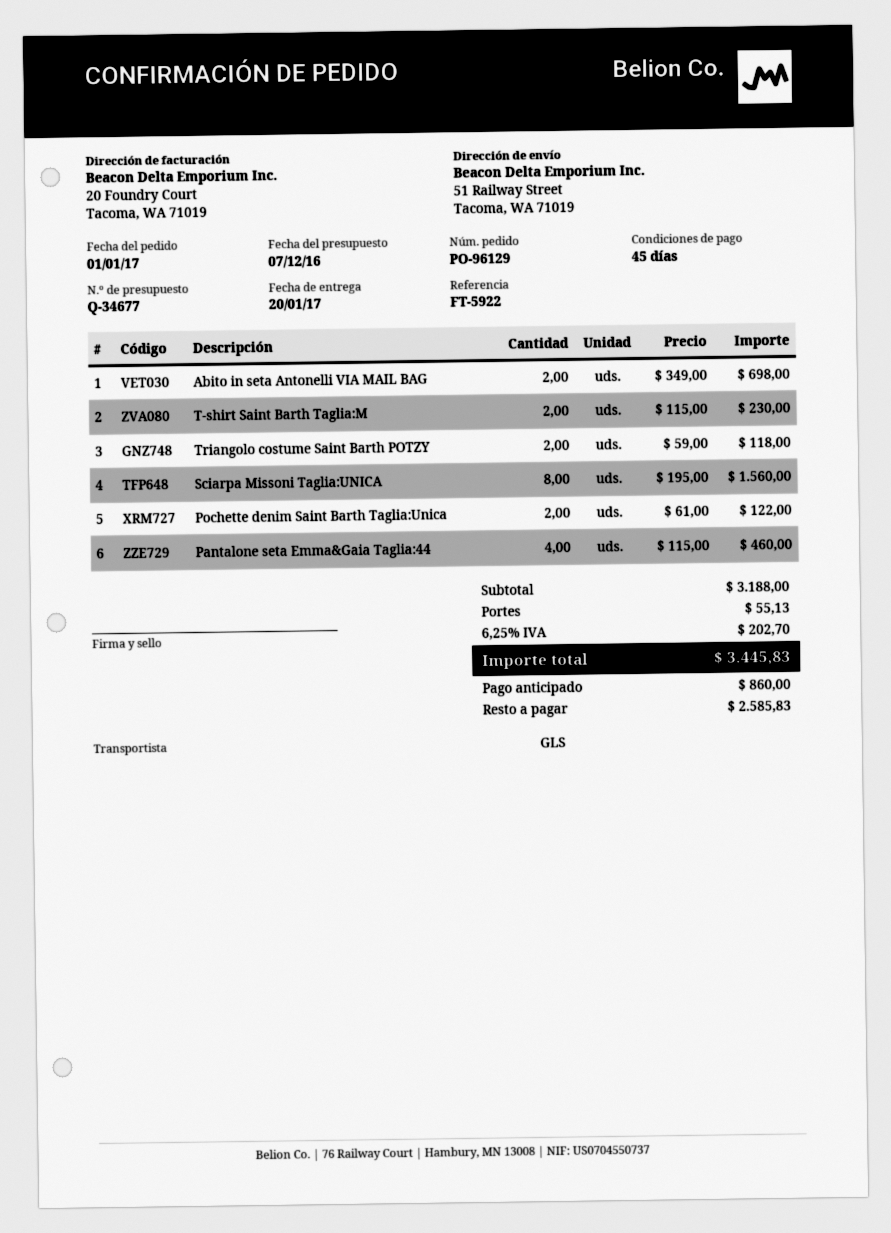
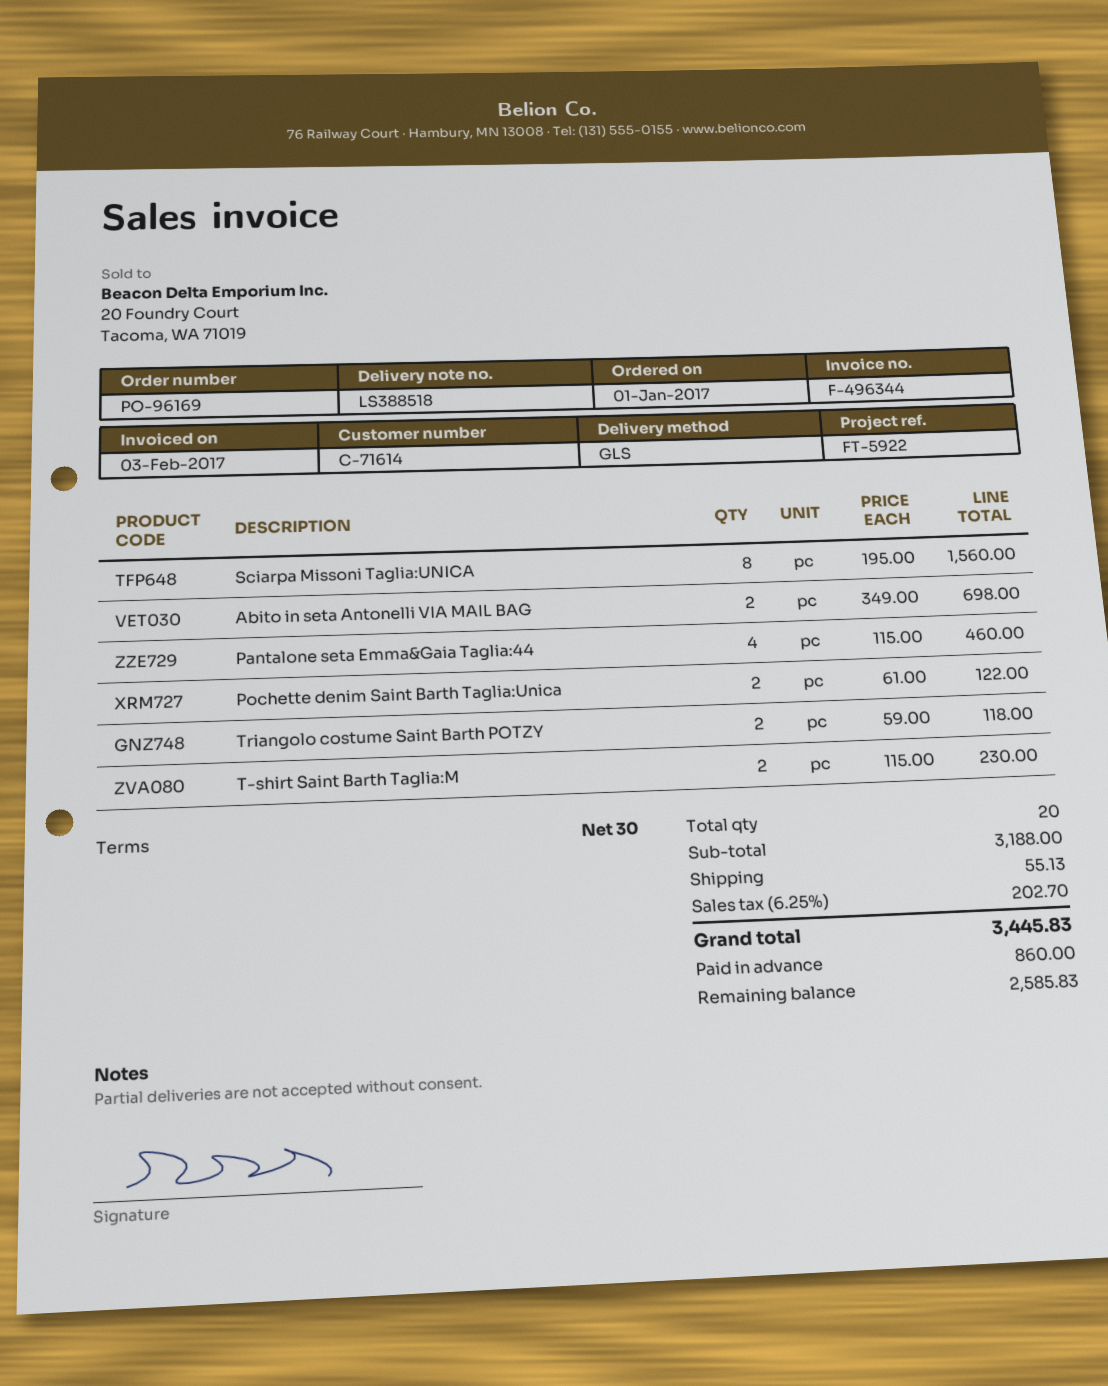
order number: PO-96129 -> PO-96169
payment terms: 45 days -> 30 days

